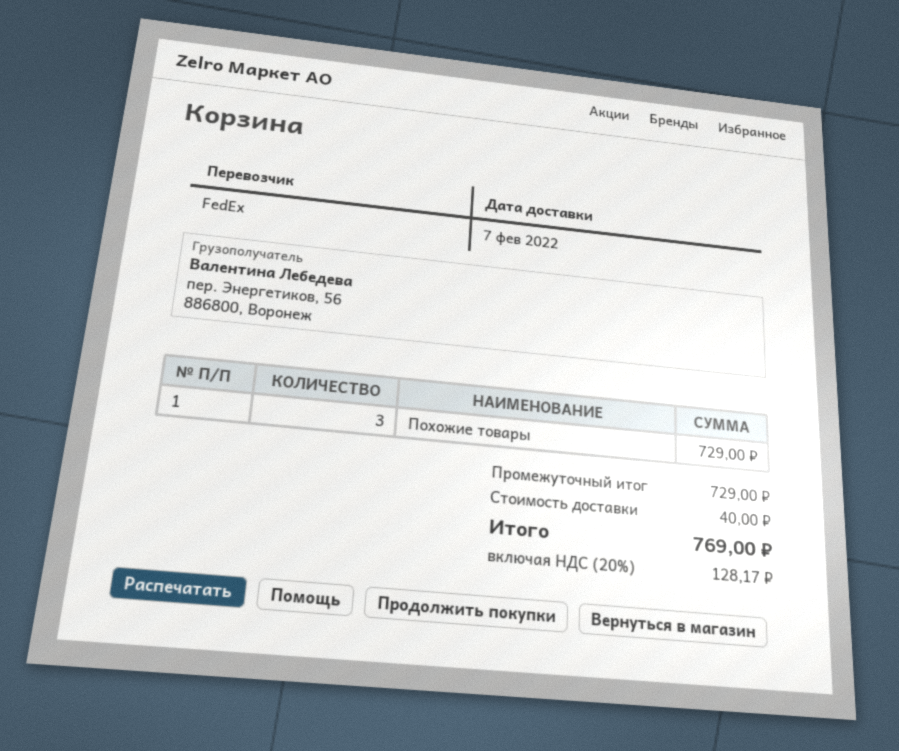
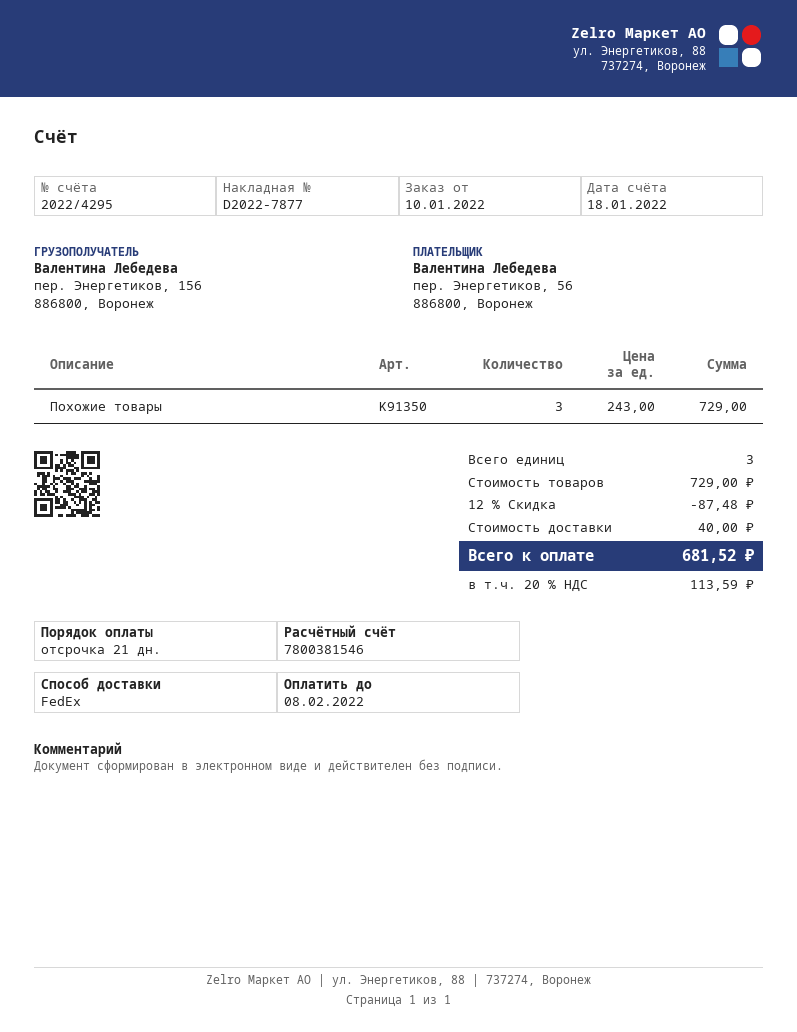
ship to: пер. Энергетиков, 56, 886800, Воронеж -> пер. Энергетиков, 156, 886800, Воронеж
discount: none -> 12% = 87.48
tax: 20% = 128.17 -> 20% = 113.59
total: 769.00 -> 681.52

